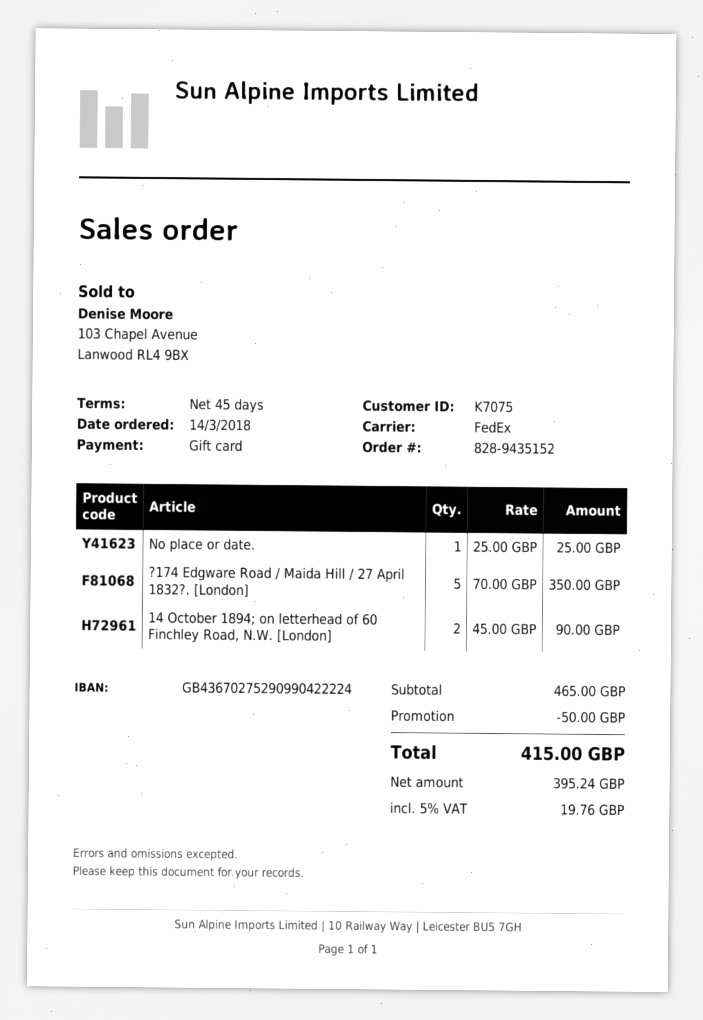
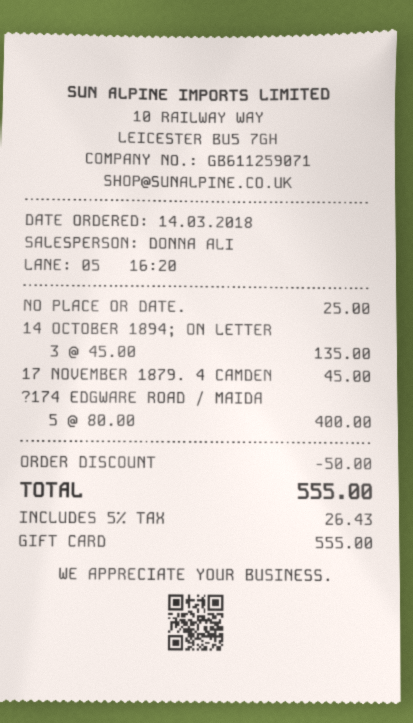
?174 Edgware Road / Maida Hill / 27 April 1832?. [London]: 5 x 70.00 = 350.00 -> 5 x 80.00 = 400.00
14 October 1894; on letterhead of 60 Finchley Road, N.W. [London]: 2 x 45.00 = 90.00 -> 3 x 45.00 = 135.00
17 NOVEMBER 1879. 4 CAMDEN: none -> 1 x 45.00 = 45.00
tax: 5% = 19.76 -> 5% = 26.43
total: 415.00 -> 555.00

